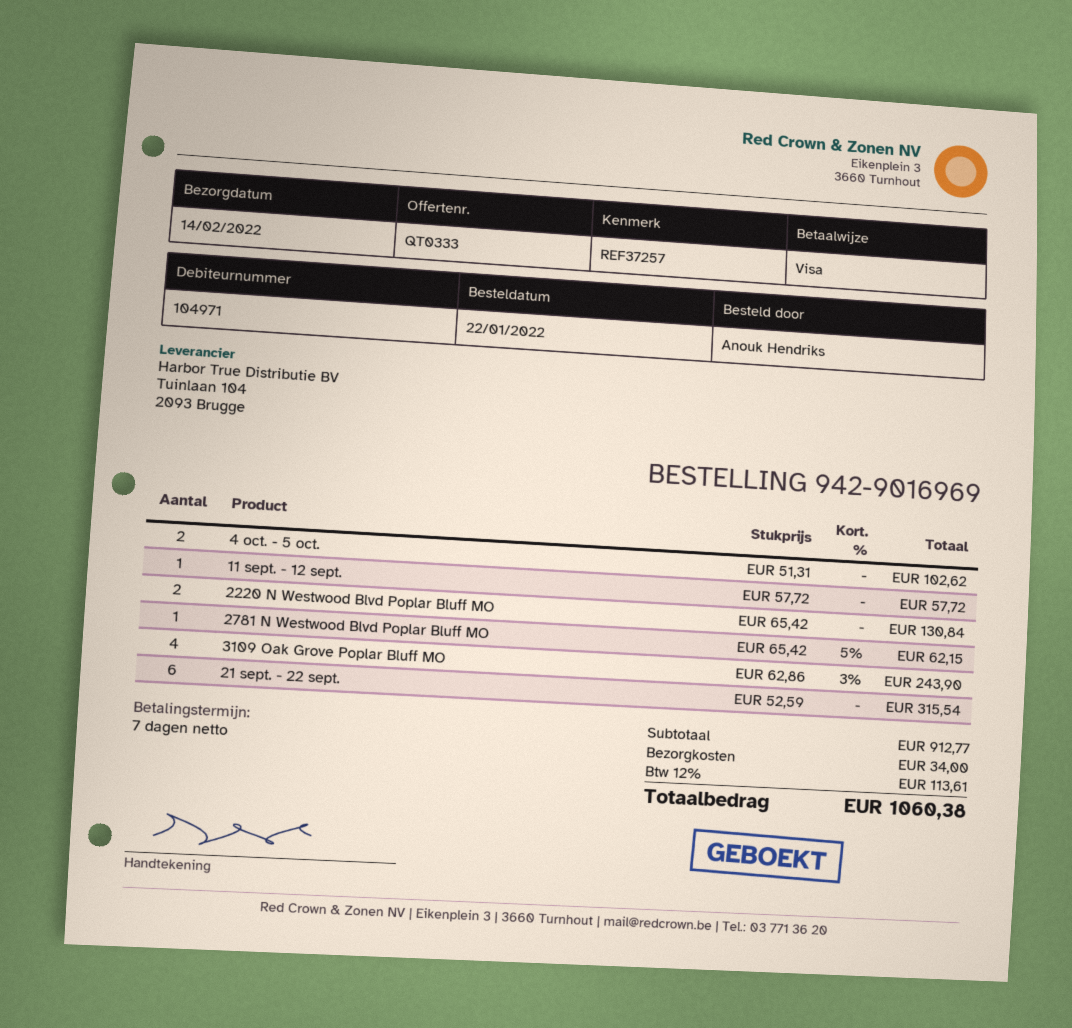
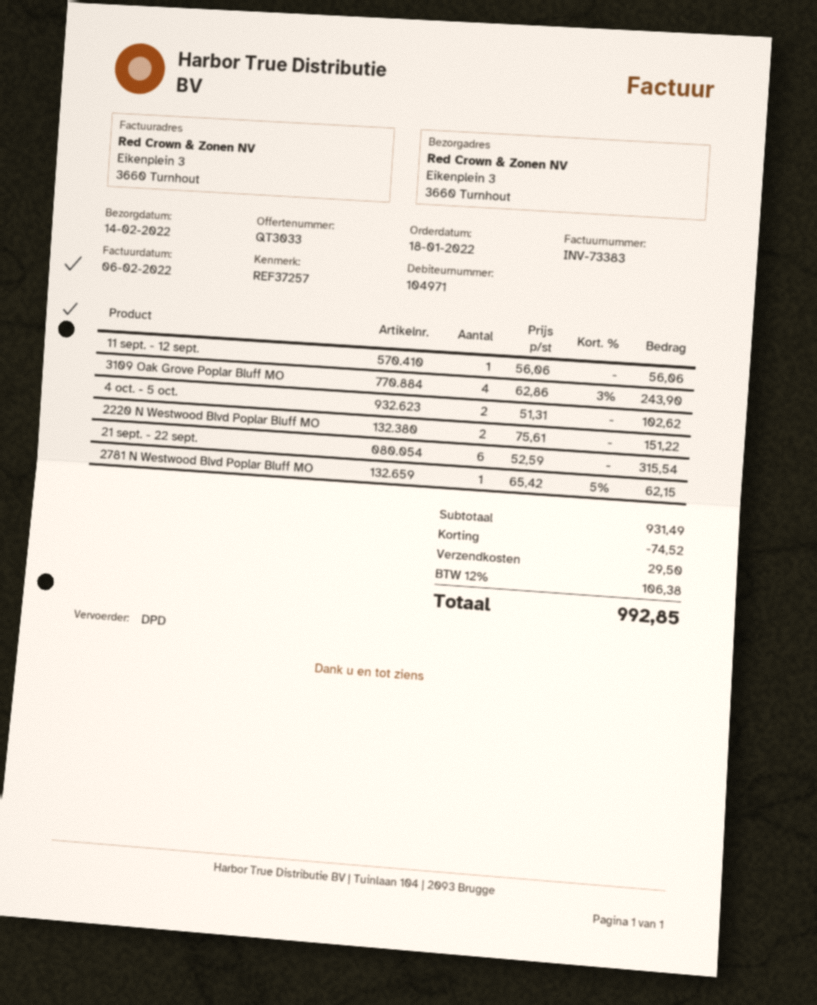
quote number: QT0333 -> QT3033
order date: 2022-01-22 -> 2022-01-18
11 sept. - 12 sept.: 1 x 57.72 = 57.72 -> 1 x 56.06 = 56.06
2220 N Westwood Blvd Poplar Bluff MO: 2 x 65.42 = 130.84 -> 2 x 75.61 = 151.22
subtotal: 912.77 -> 931.49
discount: none -> 74.52
shipping: 34.00 -> 29.50
tax: 12% = 113.61 -> 12% = 106.38
total: 1060.38 -> 992.85

